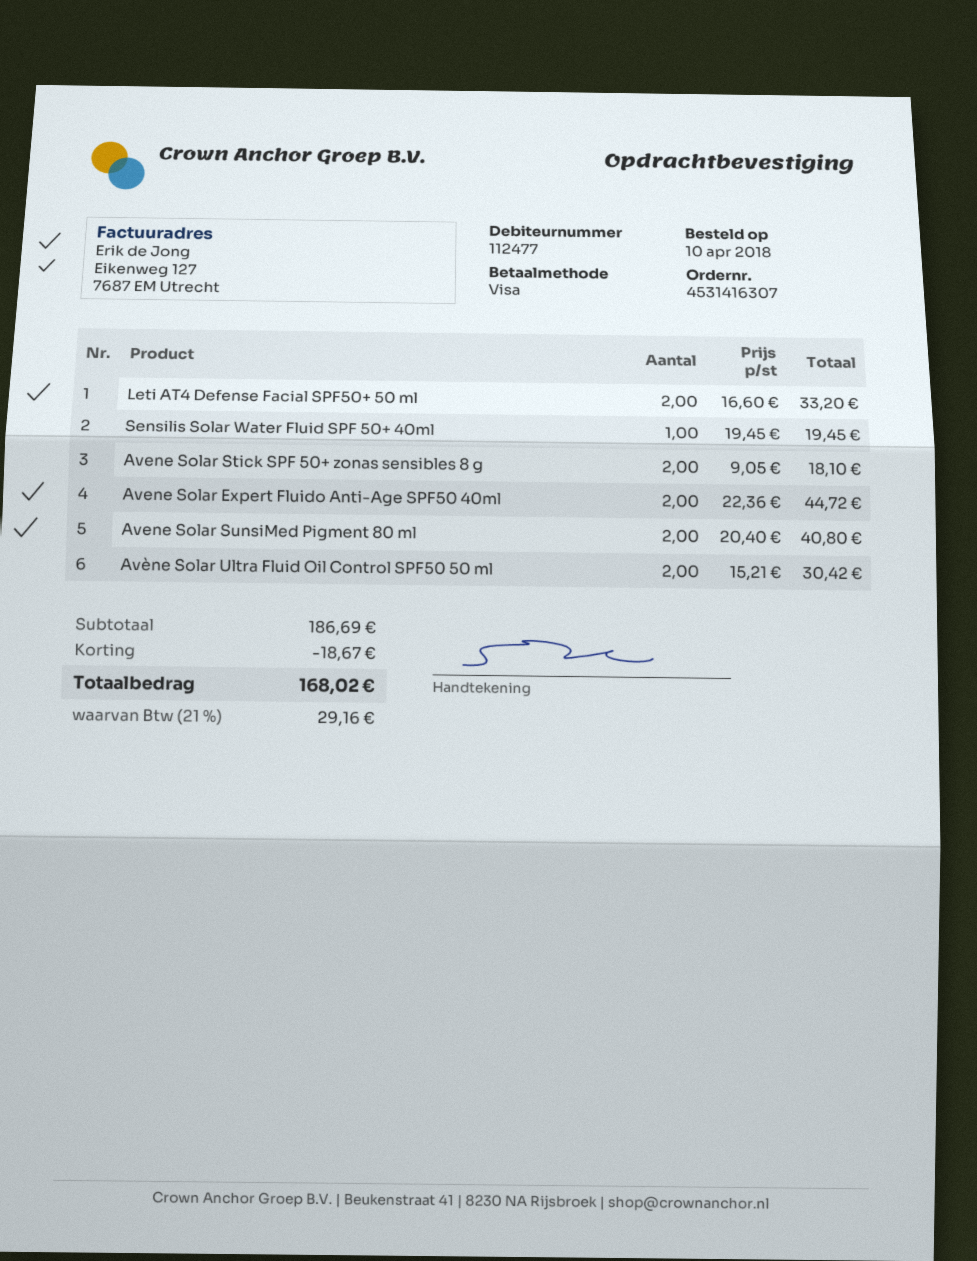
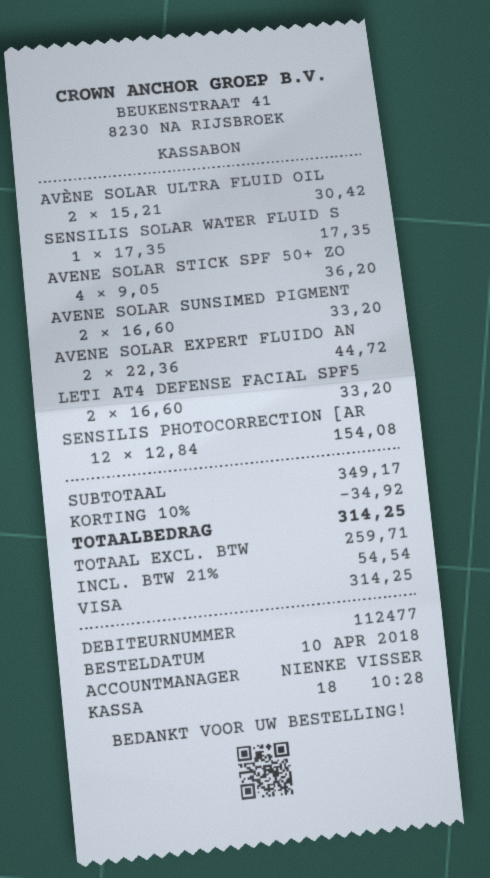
Sensilis Solar Water Fluid SPF 50+ 40ml: 1 x 19.45 = 19.45 -> 1 x 17.35 = 17.35
Avene Solar Stick SPF 50+ zonas sensibles 8 g: 2 x 9.05 = 18.10 -> 4 x 9.05 = 36.20
Avene Solar SunsiMed Pigment 80 ml: 2 x 20.40 = 40.80 -> 2 x 16.60 = 33.20
SENSILIS PHOTOCORRECTION [AR: none -> 12 x 12.84 = 154.08
subtotal: 186.69 -> 349.17
discount: 18.67 -> 34.92
tax: 21% = 29.16 -> 21% = 54.54
total: 168.02 -> 314.25

